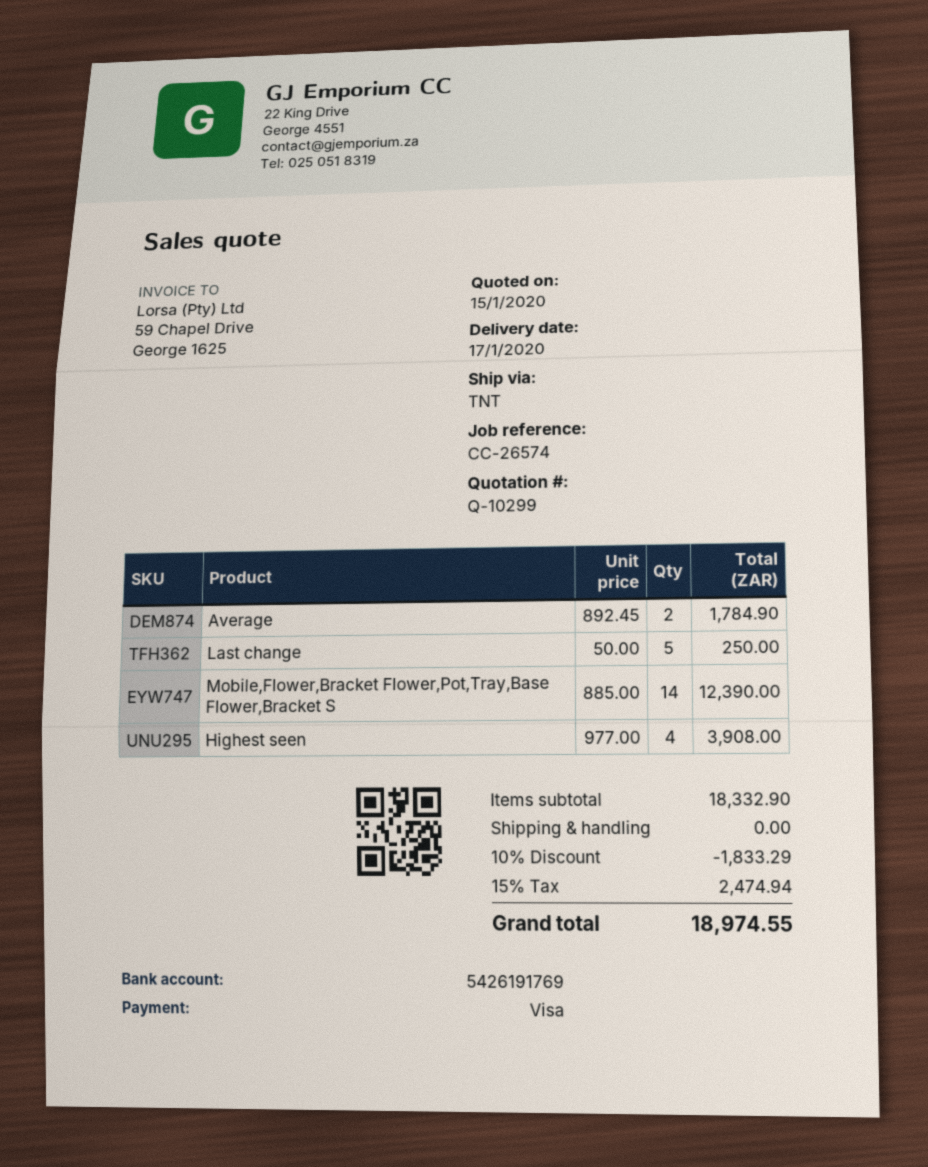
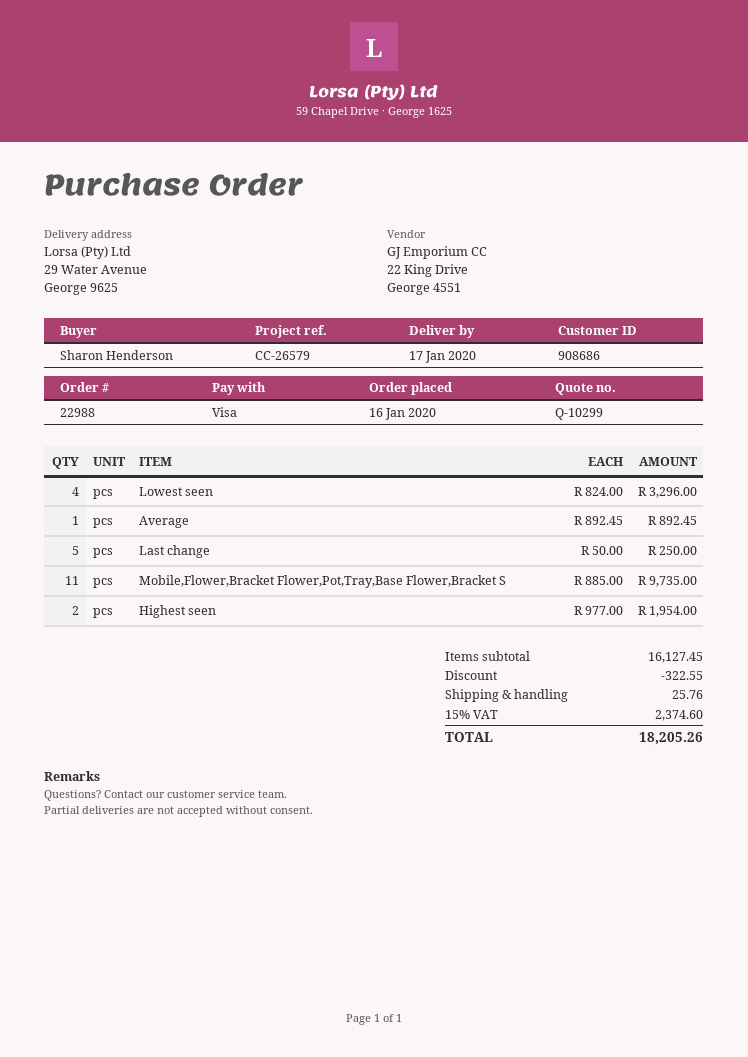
reference: CC-26574 -> CC-26579
Average: 2 x 892.45 = 1784.90 -> 1 x 892.45 = 892.45
Mobile,Flower,Bracket Flower,Pot,Tray,Base Flower,Bracket S: 14 x 885.00 = 12390.00 -> 11 x 885.00 = 9735.00
Highest seen: 4 x 977.00 = 3908.00 -> 2 x 977.00 = 1954.00
Lowest seen: none -> 4 x 824.00 = 3296.00
subtotal: 18332.90 -> 16127.45
discount: 1833.29 -> 322.55
shipping: 0.00 -> 25.76
tax: 15% = 2474.94 -> 15% = 2374.60
total: 18974.55 -> 18205.26

